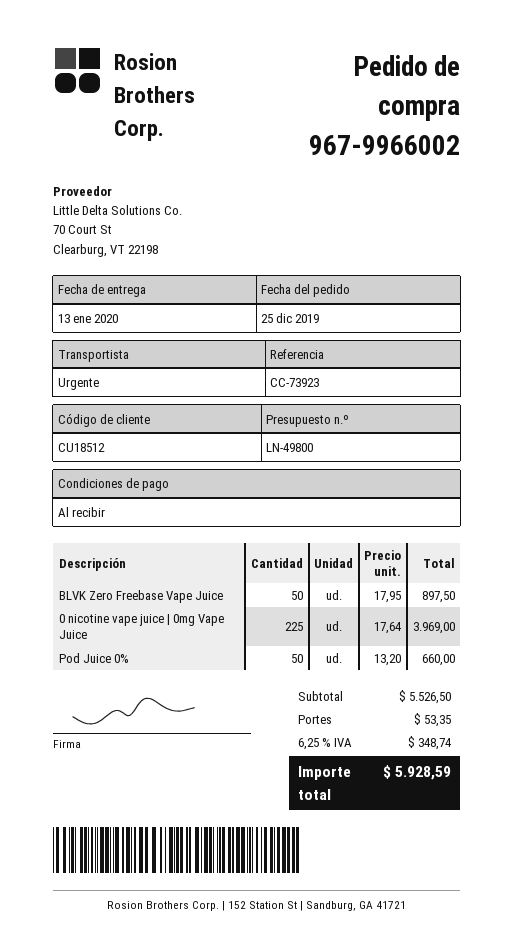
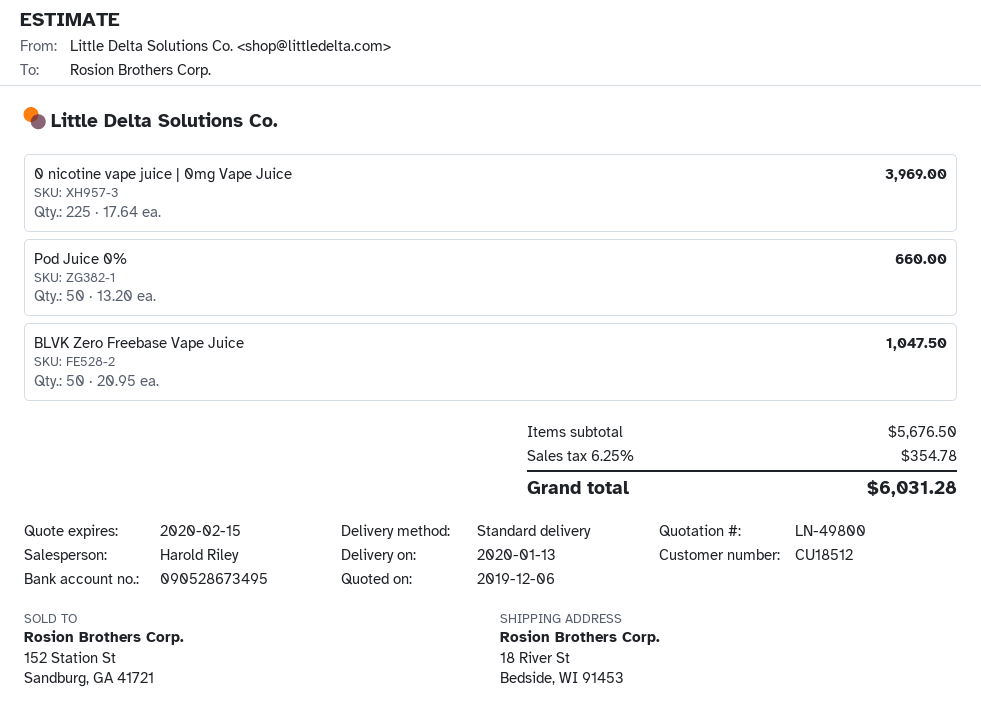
shipping method: express -> standard
BLVK Zero Freebase Vape Juice: 50 x 17.95 = 897.50 -> 50 x 20.95 = 1047.50
subtotal: 5526.50 -> 5676.50
shipping: 53.35 -> none
tax: 6.25% = 348.74 -> 6.25% = 354.78
total: 5928.59 -> 6031.28

